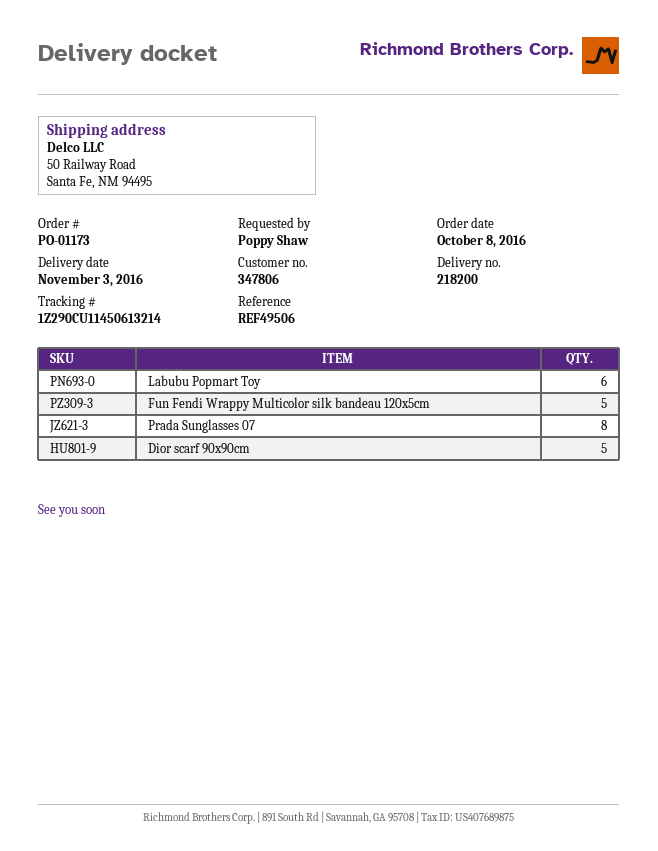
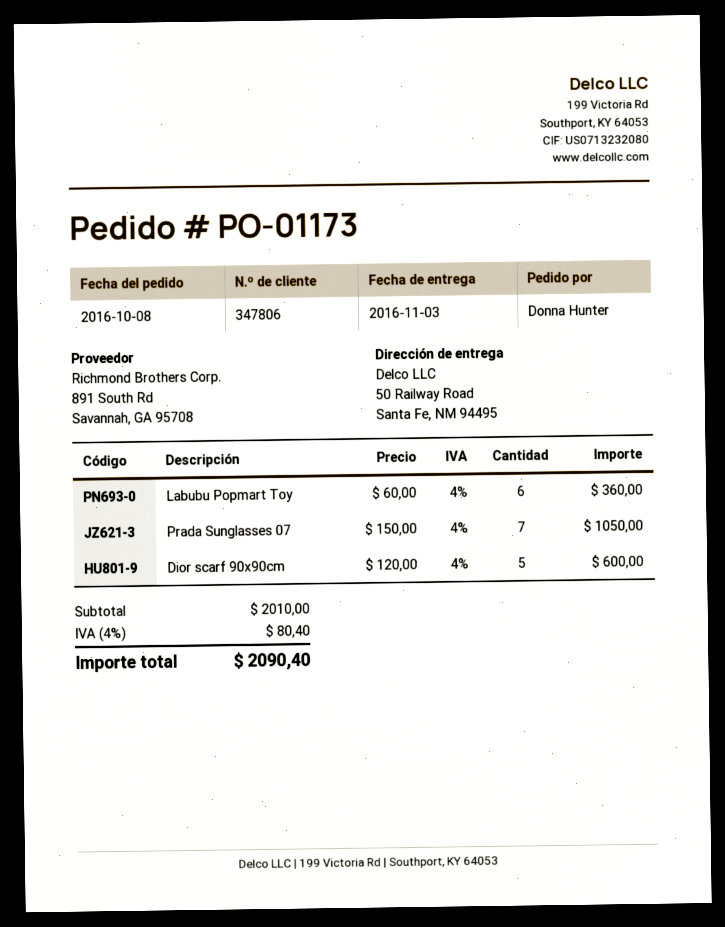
ordered by: Poppy Shaw -> Donna Hunter
Fun Fendi Wrappy Multicolor silk bandeau 120x5cm: 5 -> none
Prada Sunglasses 07: 8 -> 7

